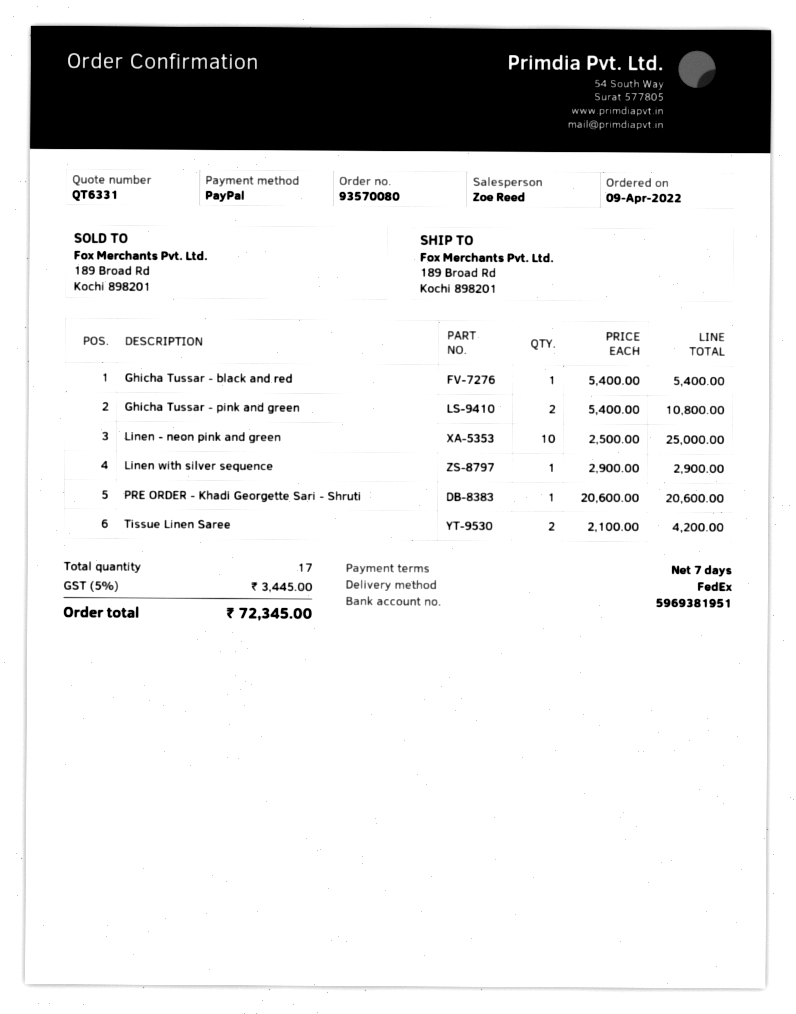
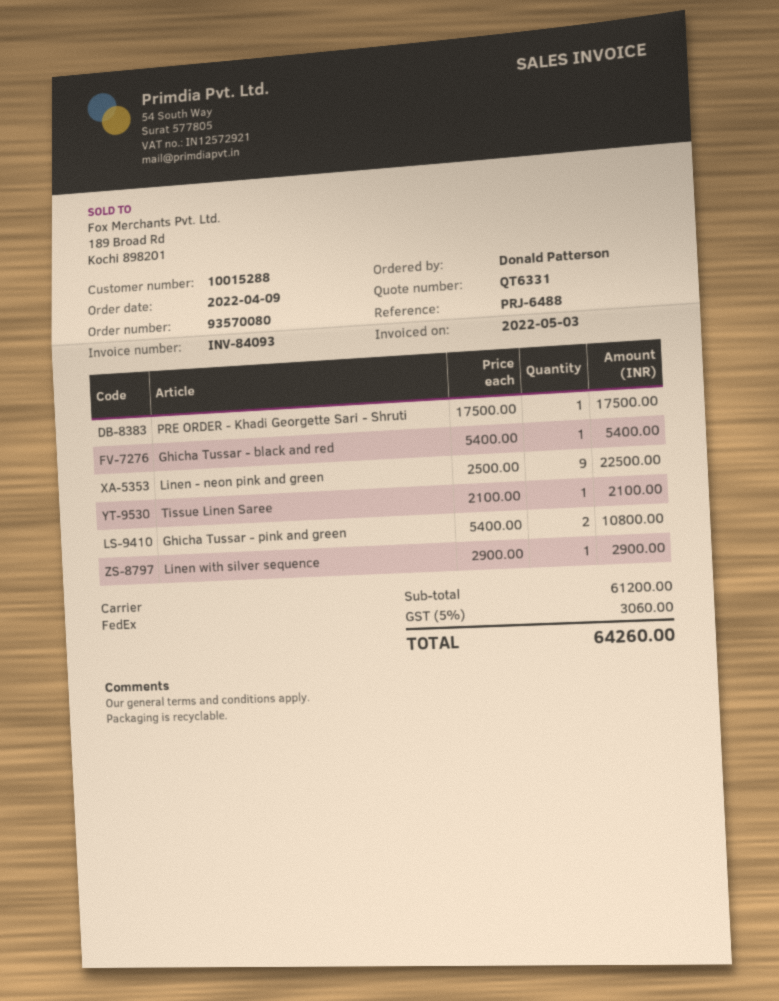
Linen - neon pink and green: 10 x 2500.00 = 25000.00 -> 9 x 2500.00 = 22500.00
PRE ORDER - Khadi Georgette Sari - Shruti: 1 x 20600.00 = 20600.00 -> 1 x 17500.00 = 17500.00
Tissue Linen Saree: 2 x 2100.00 = 4200.00 -> 1 x 2100.00 = 2100.00
tax: 5% = 3445.00 -> 5% = 3060.00
total: 72345.00 -> 64260.00

